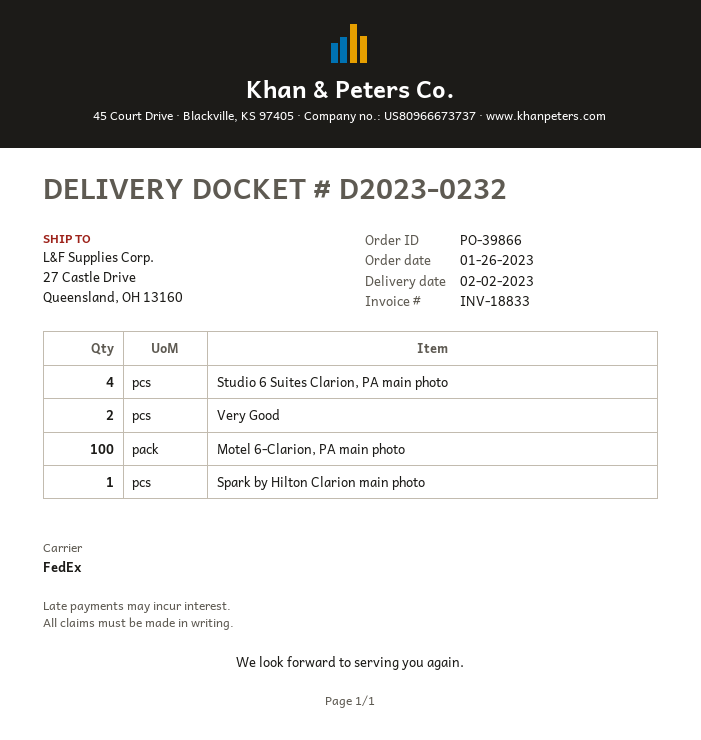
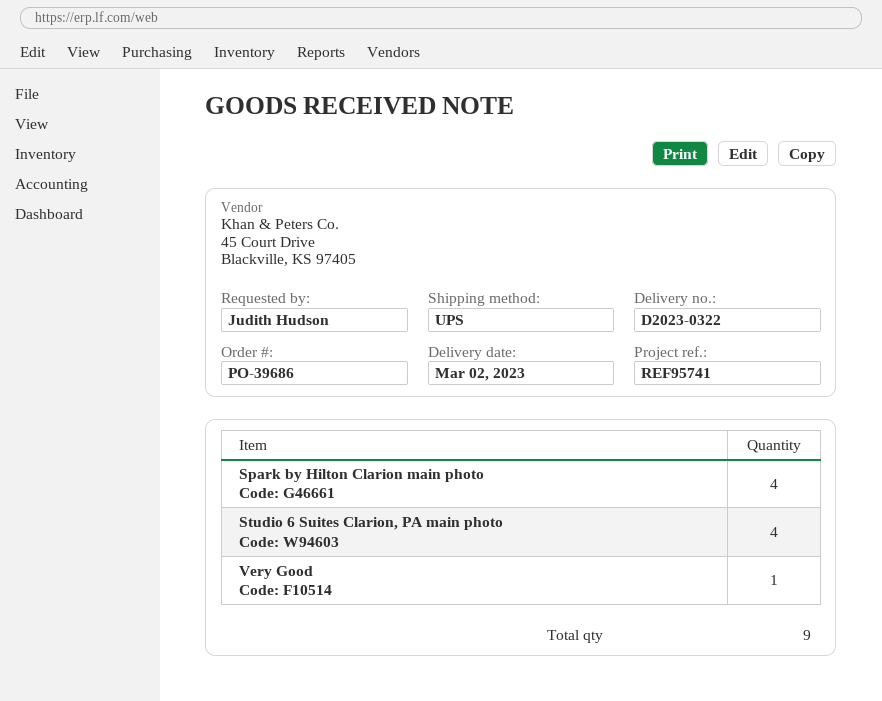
order number: PO-39866 -> PO-39686
delivery note number: D2023-0232 -> D2023-0322
delivery date: 2023-02-02 -> 2023-03-02
shipping method: FedEx -> UPS
Very Good: 2 -> 1
Motel 6-Clarion, PA main photo: 100 -> none
Spark by Hilton Clarion main photo: 1 -> 4

